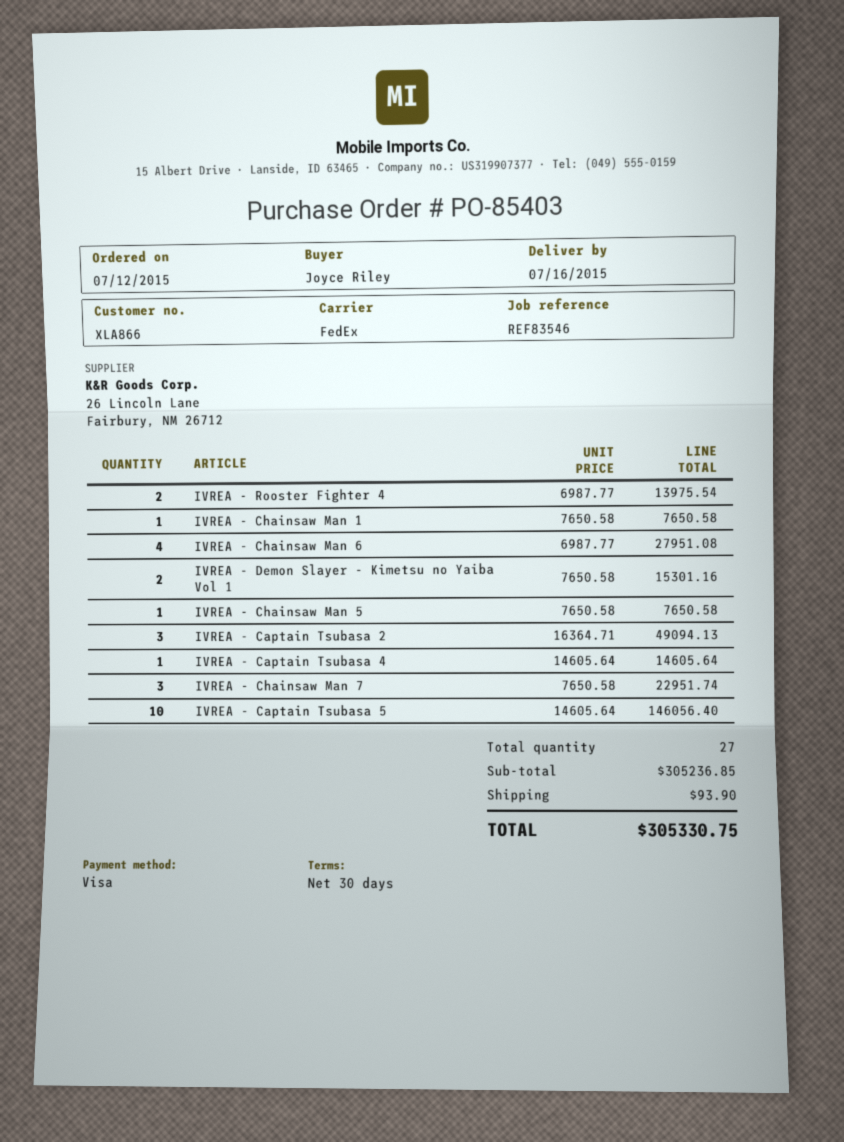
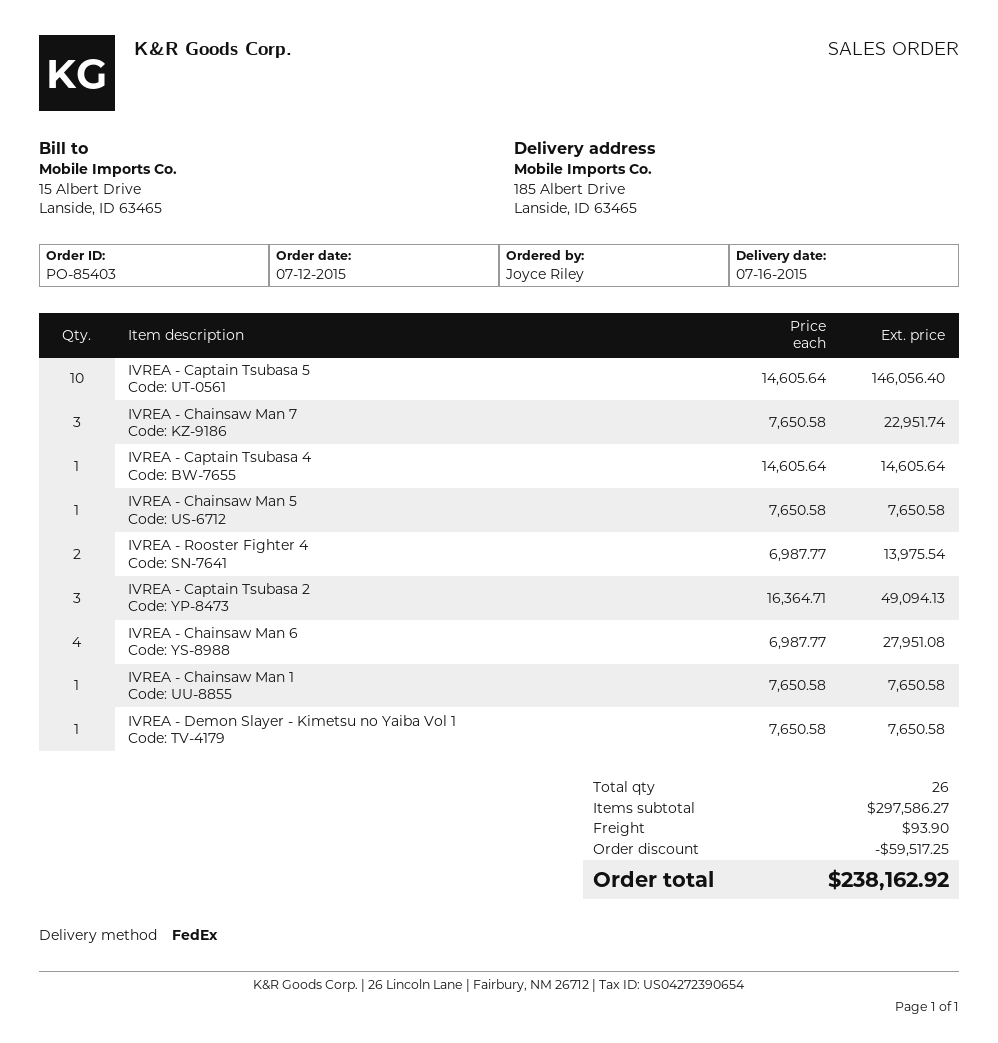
IVREA - Demon Slayer - Kimetsu no Yaiba Vol 1: 2 x 7650.58 = 15301.16 -> 1 x 7650.58 = 7650.58
total quantity: 27 -> 26
subtotal: 305236.85 -> 297586.27
discount: none -> 59517.25
total: 305330.75 -> 238162.92

